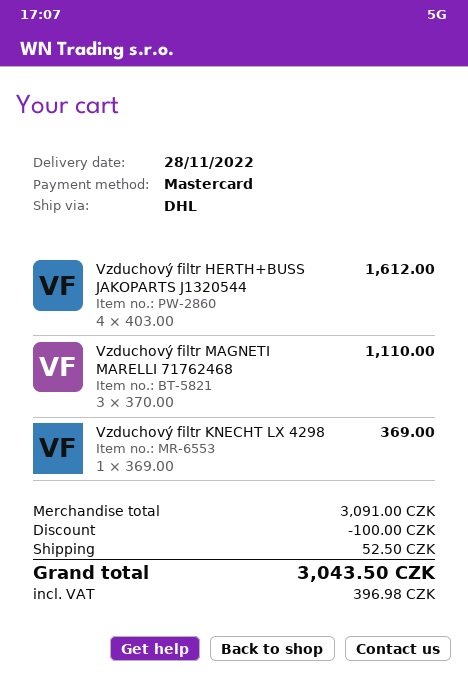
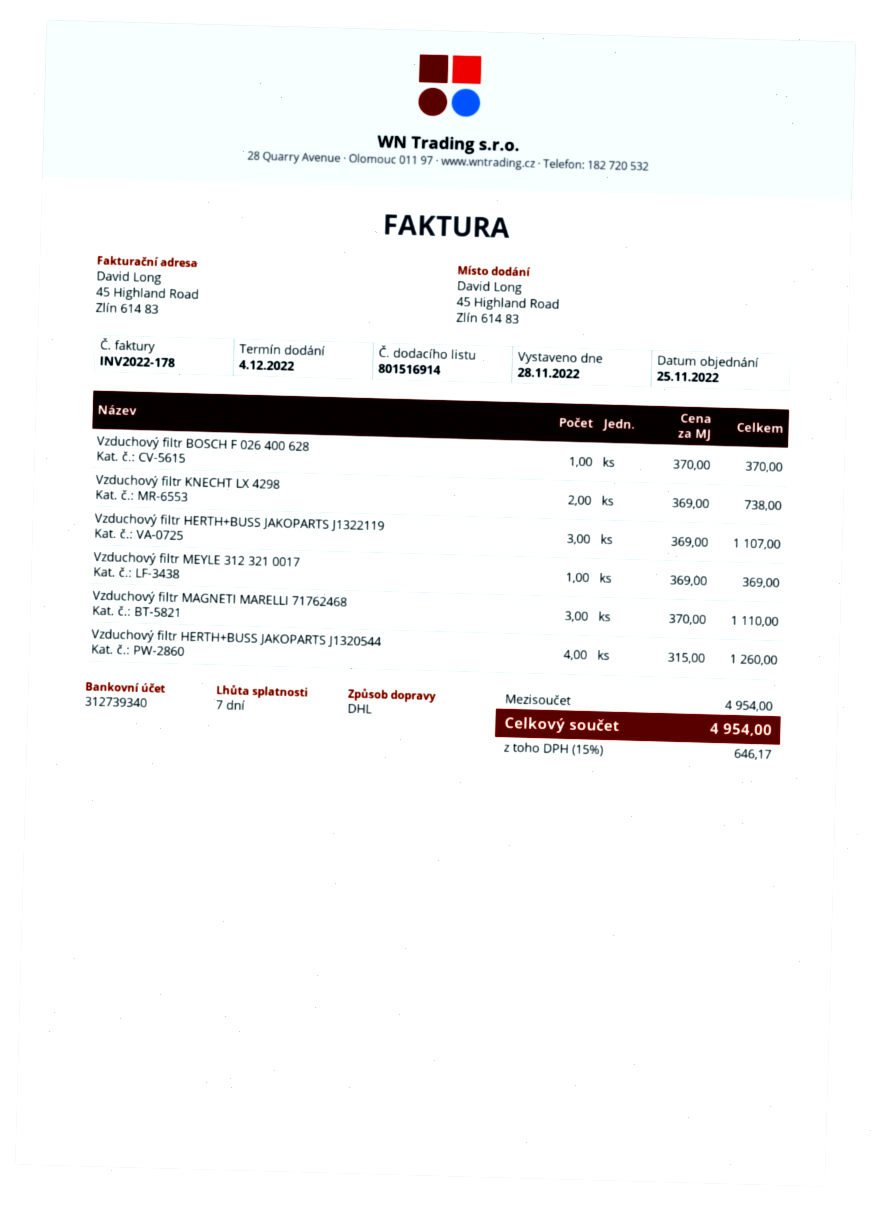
delivery date: 2022-11-28 -> 2022-12-04
Vzduchový filtr HERTH+BUSS JAKOPARTS J1320544: 4 x 403.00 = 1612.00 -> 4 x 315.00 = 1260.00
Vzduchový filtr KNECHT LX 4298: 1 x 369.00 = 369.00 -> 2 x 369.00 = 738.00
Vzduchový filtr BOSCH F 026 400 628: none -> 1 x 370.00 = 370.00
Vzduchový filtr HERTH+BUSS JAKOPARTS J1322119: none -> 3 x 369.00 = 1107.00
Vzduchový filtr MEYLE 312 321 0017: none -> 1 x 369.00 = 369.00
subtotal: 3091.00 -> 4954.00
discount: 100.00 -> none
shipping: 52.50 -> none
tax: 396.98 -> 646.17
total: 3043.50 -> 4954.00

